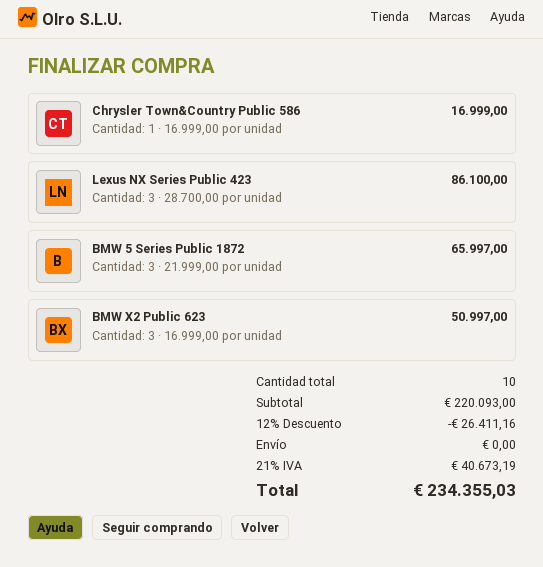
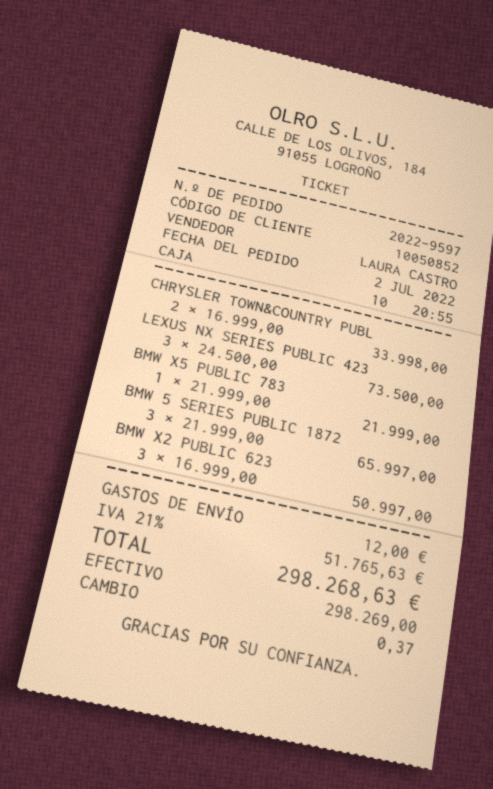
Chrysler Town&Country Public 586: 1 x 16999.00 = 16999.00 -> 2 x 16999.00 = 33998.00
Lexus NX Series Public 423: 3 x 28700.00 = 86100.00 -> 3 x 24500.00 = 73500.00
BMW X5 PUBLIC 783: none -> 1 x 21999.00 = 21999.00
discount: 12% = 26411.16 -> none
shipping: 0.00 -> 12.00
tax: 21% = 40673.19 -> 21% = 51765.63
total: 234355.03 -> 298268.63

